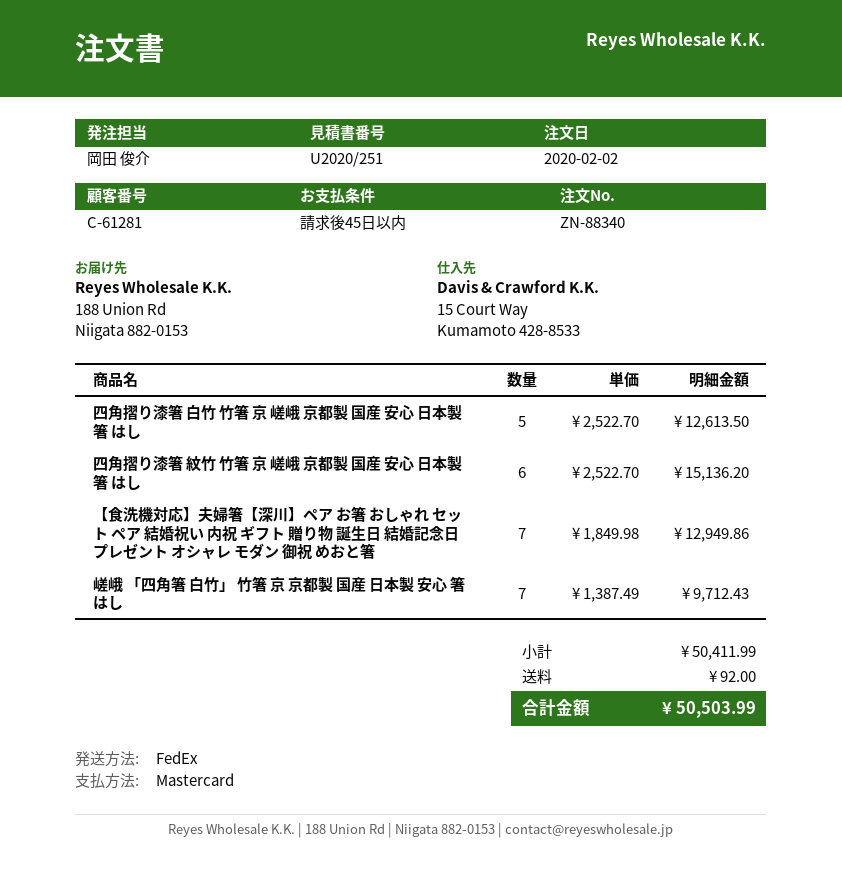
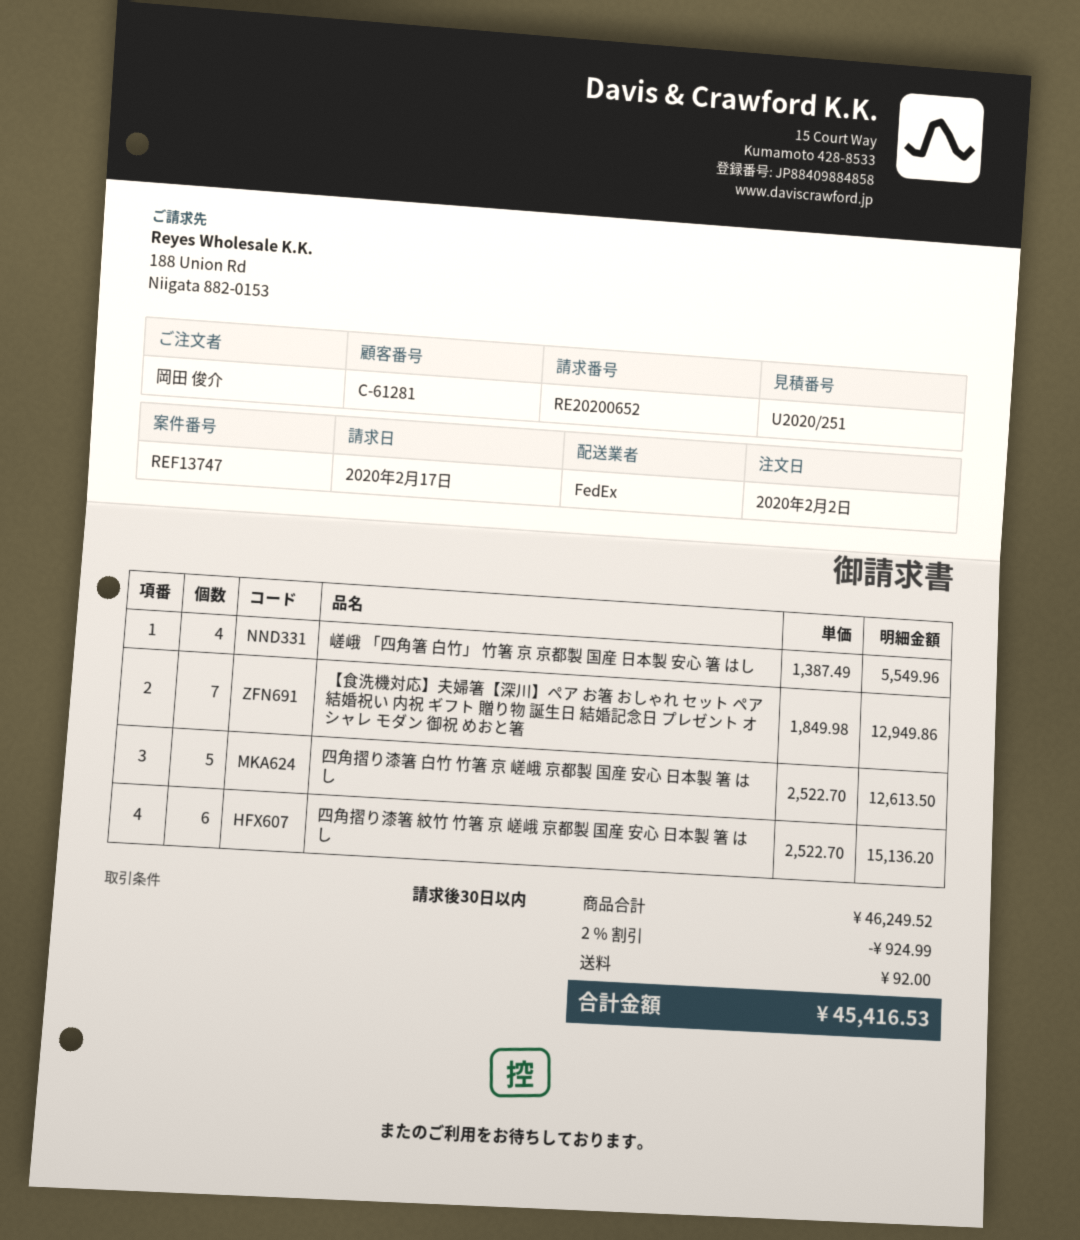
payment terms: 45 days -> 30 days
嵯峨 「四角箸 白竹」 竹箸 京 京都製 国産 日本製 安心 箸 はし: 7 x 1387.49 = 9712.43 -> 4 x 1387.49 = 5549.96
subtotal: 50411.99 -> 46249.52
discount: none -> 2% = 924.99
total: 50503.99 -> 45416.53

